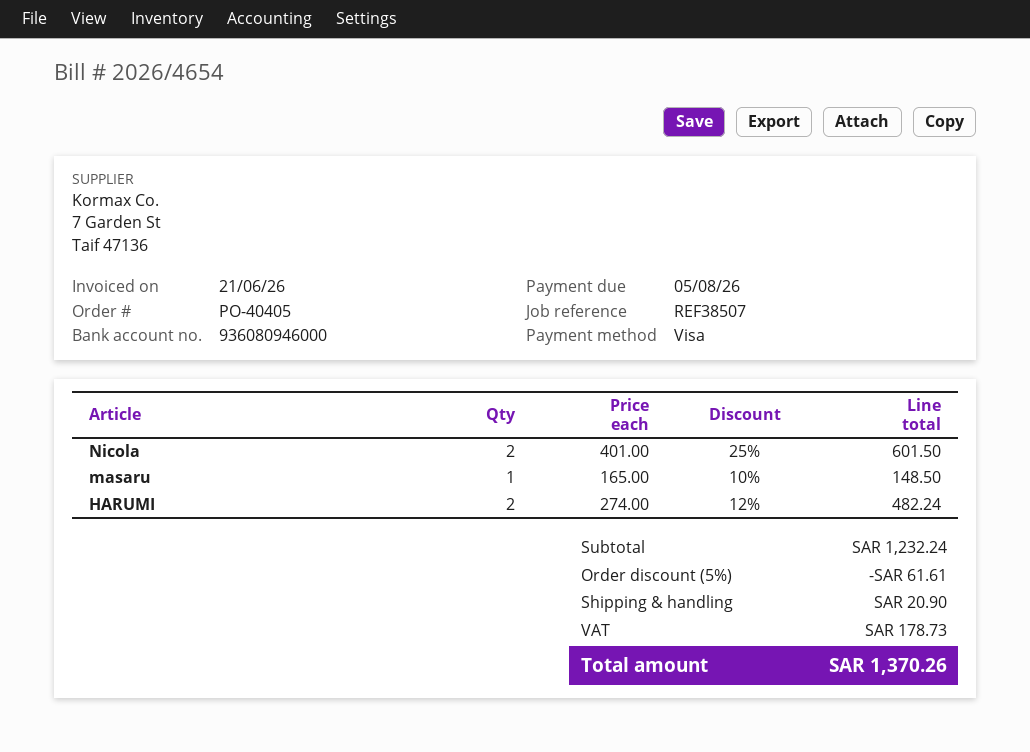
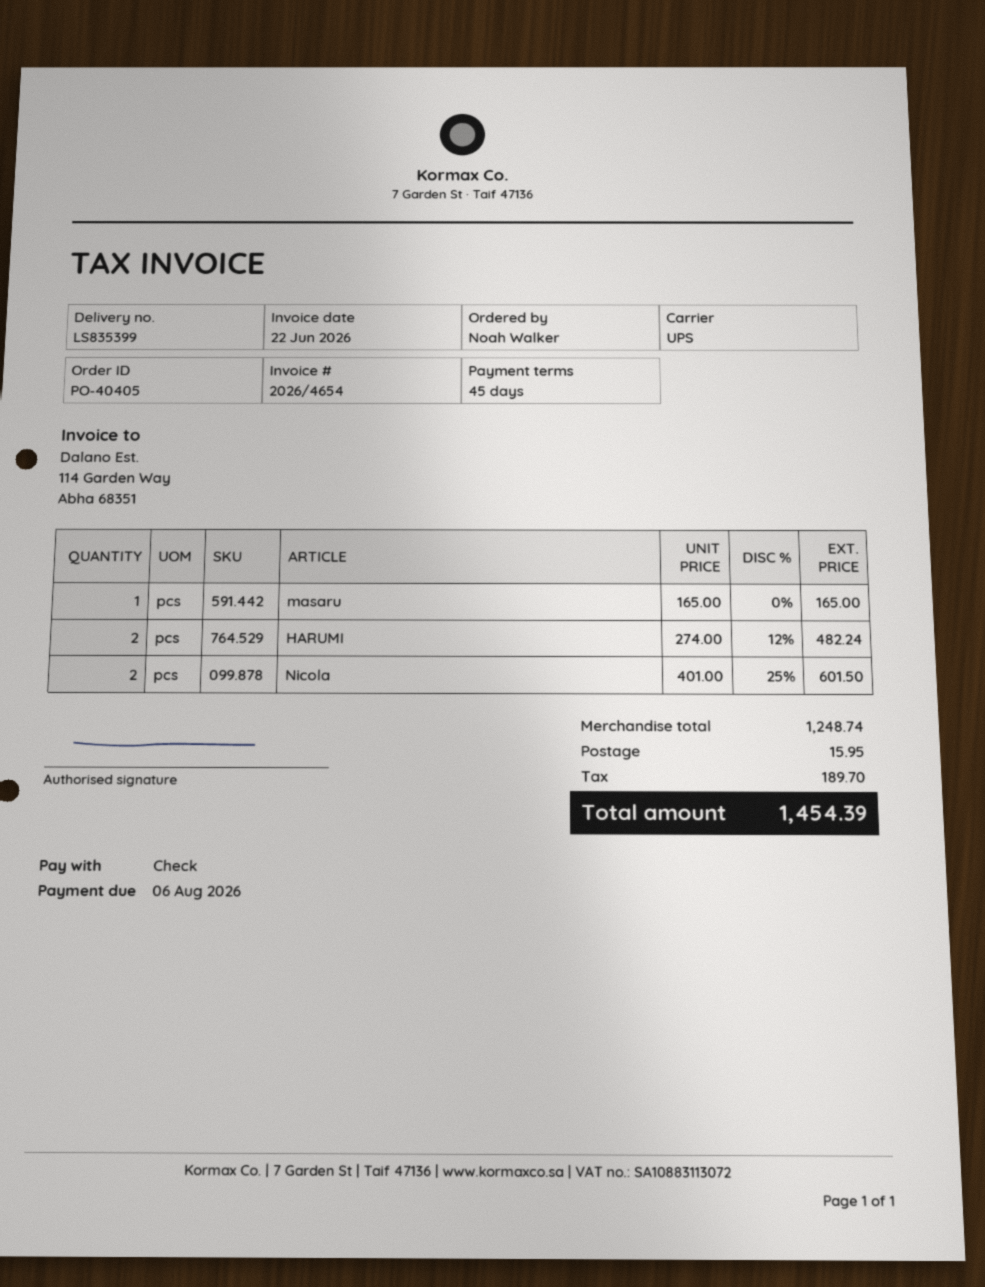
invoice date: 2026-06-21 -> 2026-06-22
due date: 2026-08-05 -> 2026-08-06
payment method: Visa -> cheque
masaru: 1 x 165.00 - 10% = 148.50 -> 1 x 165.00 = 165.00
subtotal: 1232.24 -> 1248.74
discount: 5% = 61.61 -> none
shipping: 20.90 -> 15.95
tax: 178.73 -> 189.70
total: 1370.26 -> 1454.39

